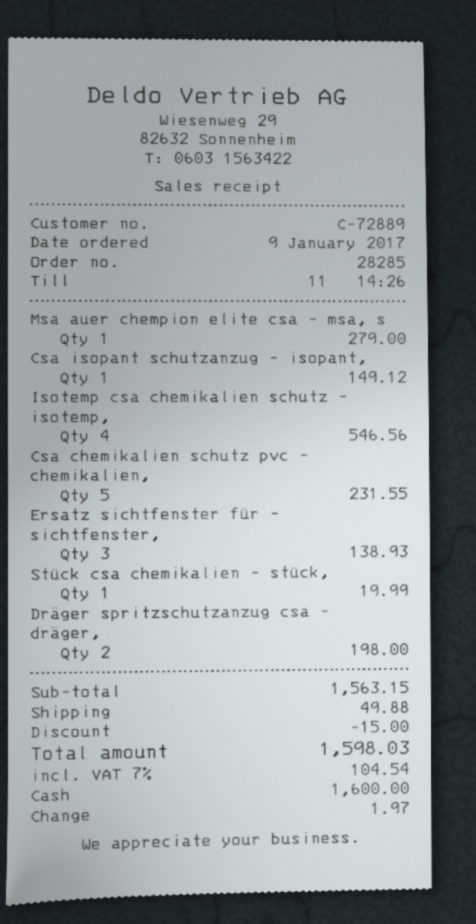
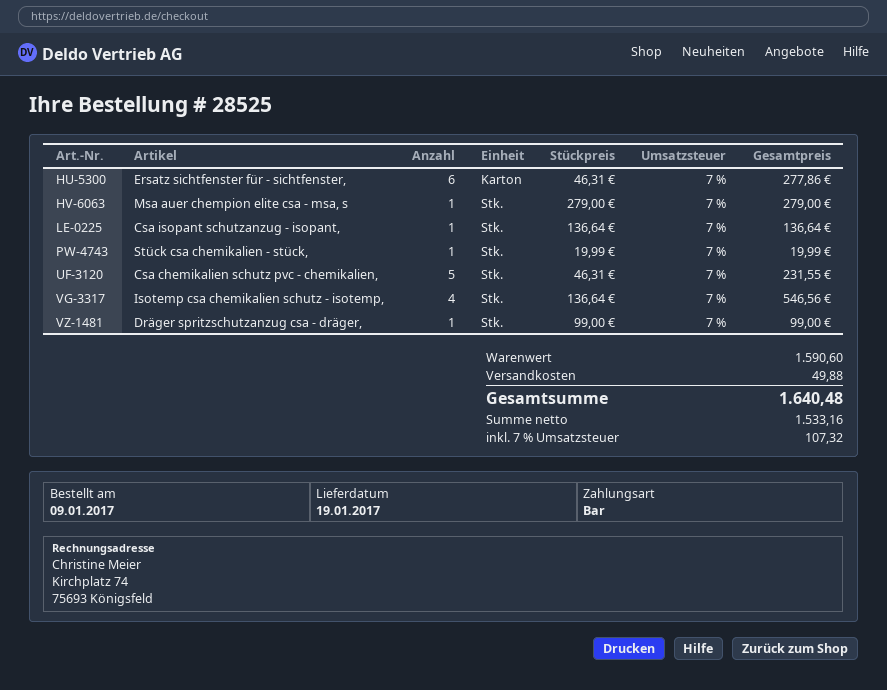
order number: 28285 -> 28525
Csa isopant schutzanzug - isopant,: 1 for 149.12 -> 1 for 136.64
Ersatz sichtfenster für - sichtfenster,: 3 for 138.93 -> 6 for 277.86
Dräger spritzschutzanzug csa - dräger,: 2 for 198.00 -> 1 for 99.00
subtotal: 1563.15 -> 1590.60
discount: 15.00 -> none
tax: 7% = 104.54 -> 7% = 107.32
total: 1598.03 -> 1640.48

